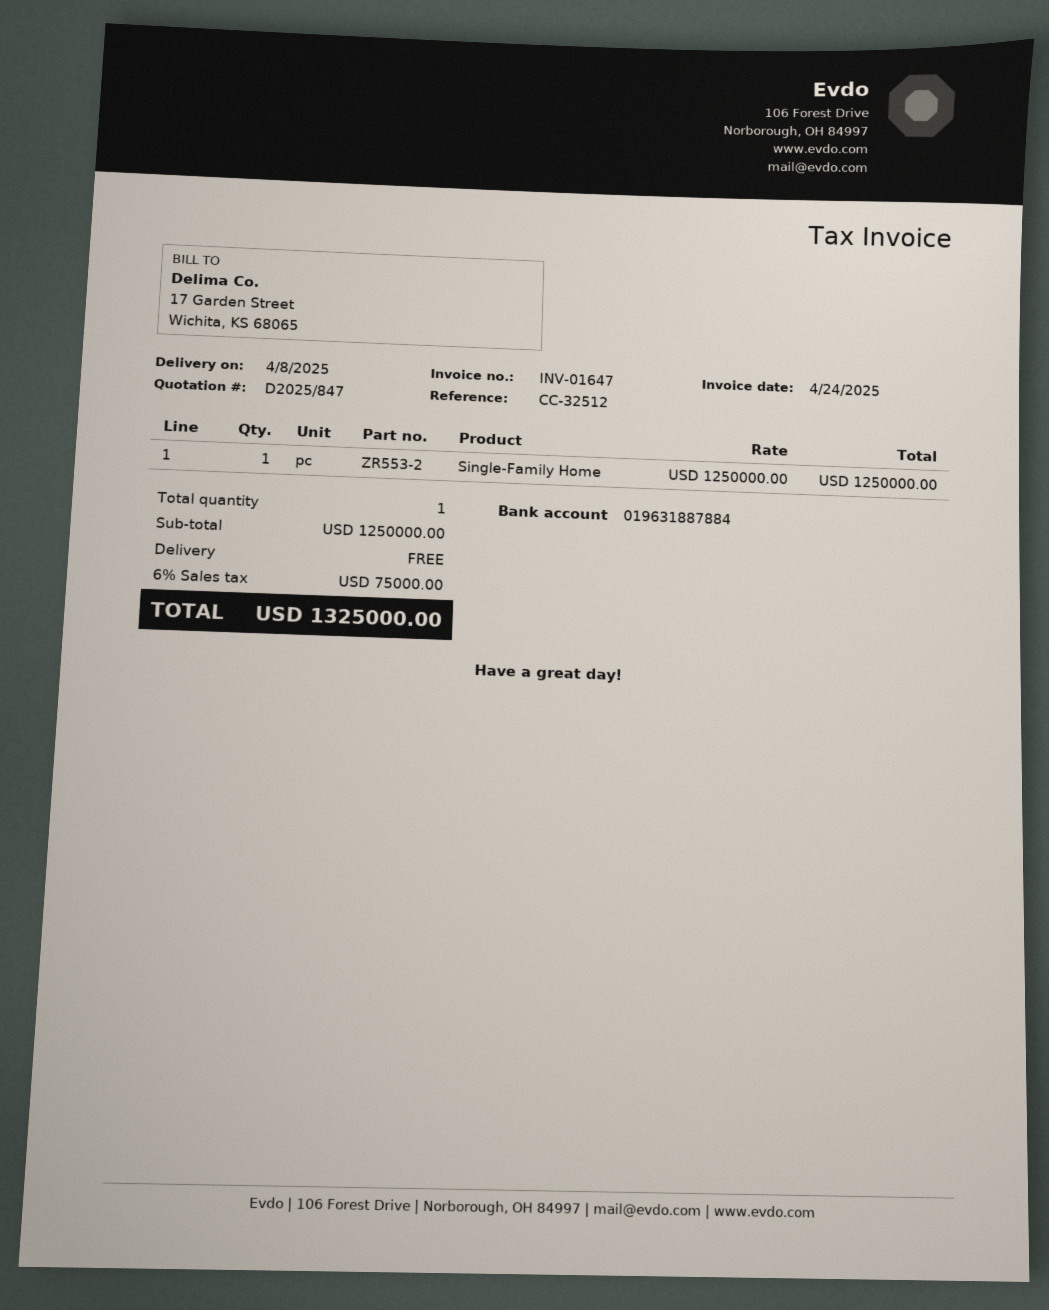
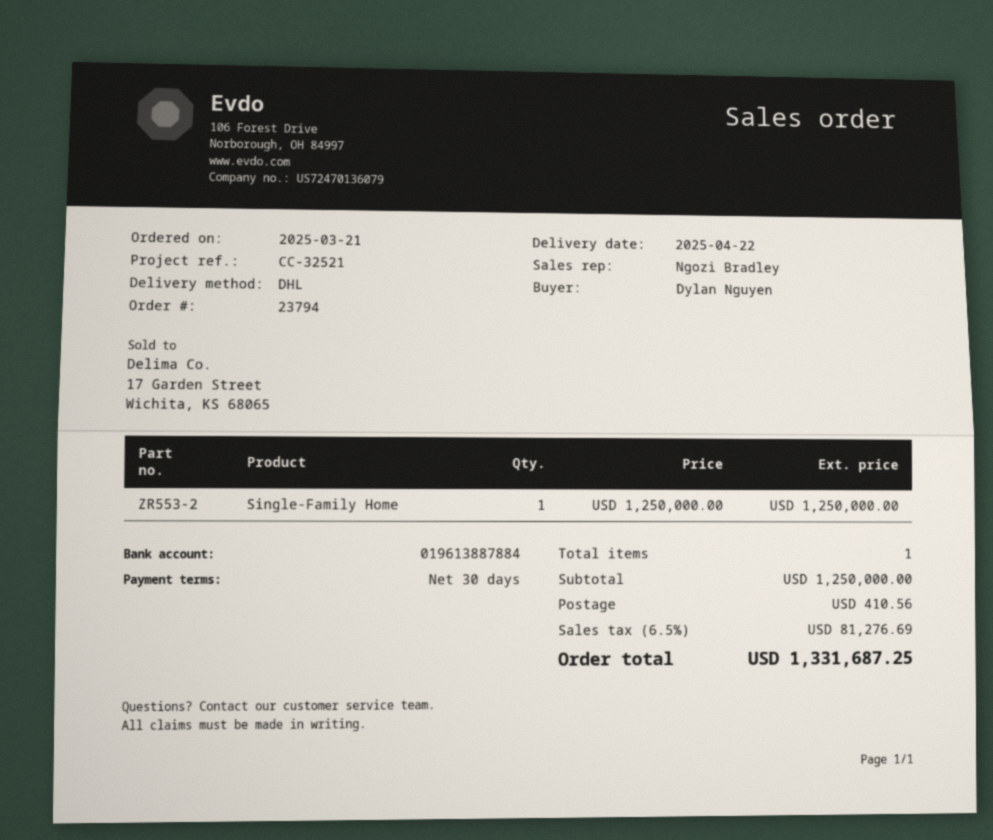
delivery date: 2025-04-08 -> 2025-04-22
reference: CC-32512 -> CC-32521
bank account: 019631887884 -> 019613887884
shipping: 0.00 -> 410.56
tax: 6% = 75000.00 -> 6.5% = 81276.69
total: 1325000.00 -> 1331687.25

